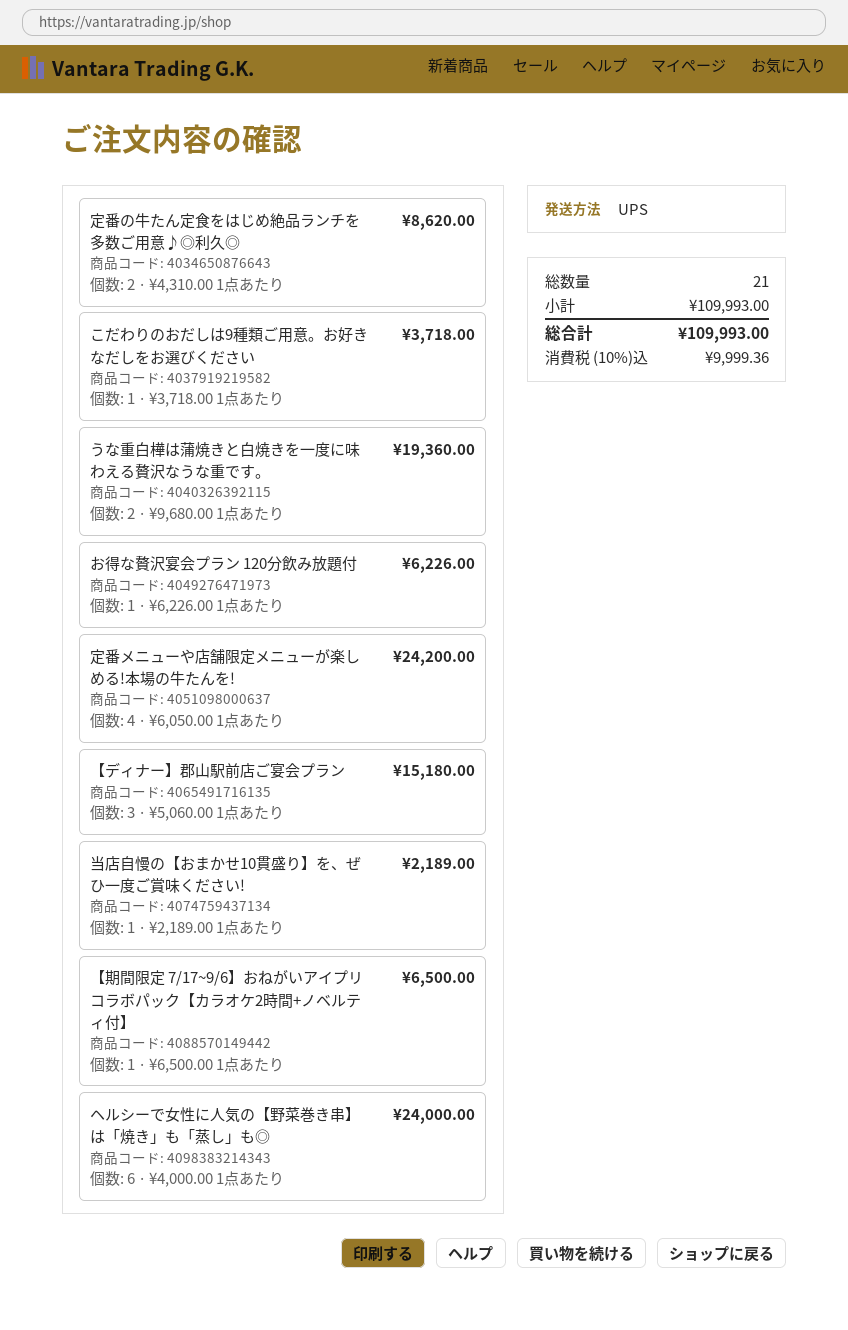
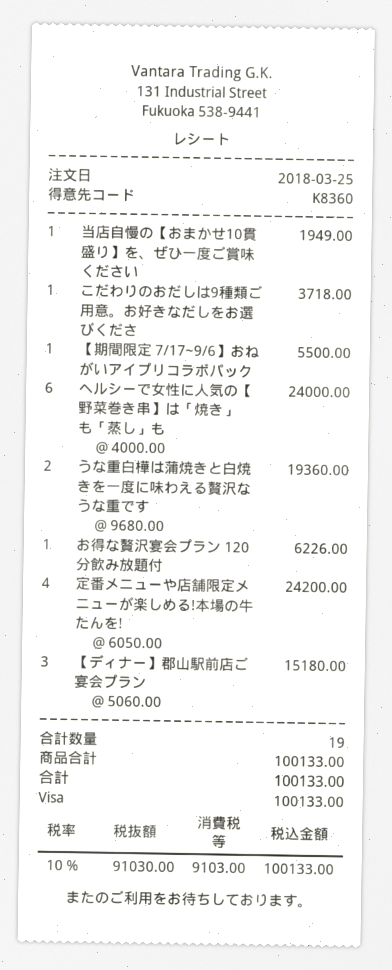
定番の牛たん定食をはじめ絶品ランチを多数ご用意♪◎利久◎: 2 x 4310.00 = 8620.00 -> none
当店自慢の【おまかせ10貫盛り】を、ぜひ一度ご賞味ください!: 1 x 2189.00 = 2189.00 -> 1 x 1949.00 = 1949.00
【期間限定 7/17~9/6】おねがいアイプリコラボパック【カラオケ2時間+ノベルティ付】: 1 x 6500.00 = 6500.00 -> 1 x 5500.00 = 5500.00
total quantity: 21 -> 19
subtotal: 109993.00 -> 100133.00
tax: 10% = 9999.36 -> 10% = 9103.00
total: 109993.00 -> 100133.00

